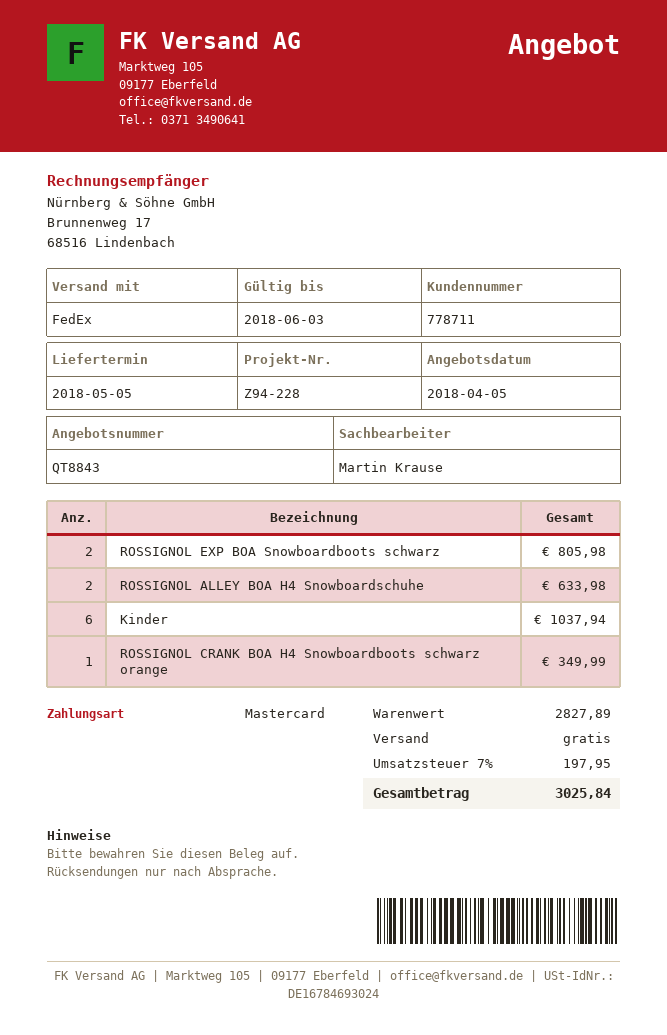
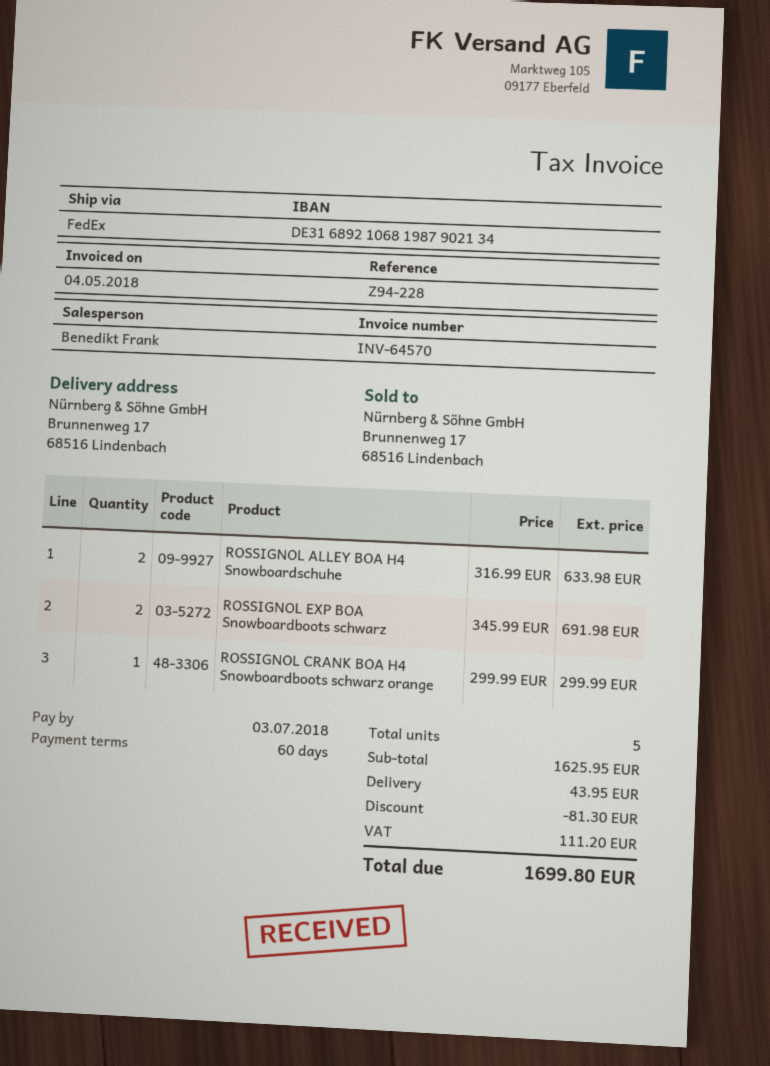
sales rep: Martin Krause -> Benedikt Frank
ROSSIGNOL EXP BOA Snowboardboots schwarz: 2 for 805.98 -> 2 for 691.98
Kinder: 6 for 1037.94 -> none
ROSSIGNOL CRANK BOA H4 Snowboardboots schwarz orange: 1 for 349.99 -> 1 for 299.99
subtotal: 2827.89 -> 1625.95
discount: none -> 81.30
shipping: 0.00 -> 43.95
tax: 197.95 -> 111.20
total: 3025.84 -> 1699.80

